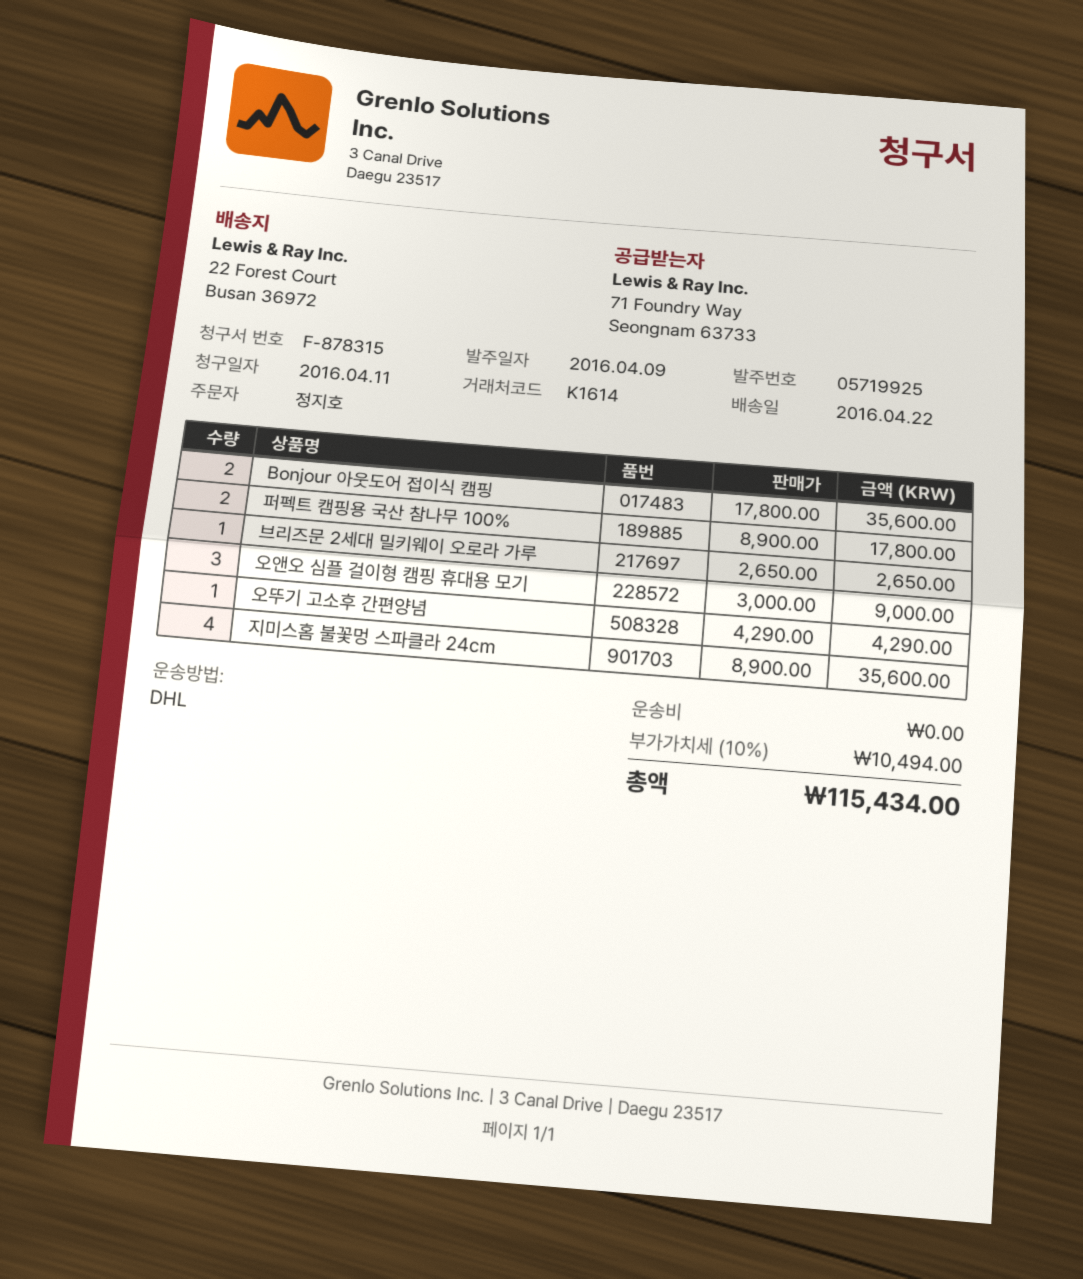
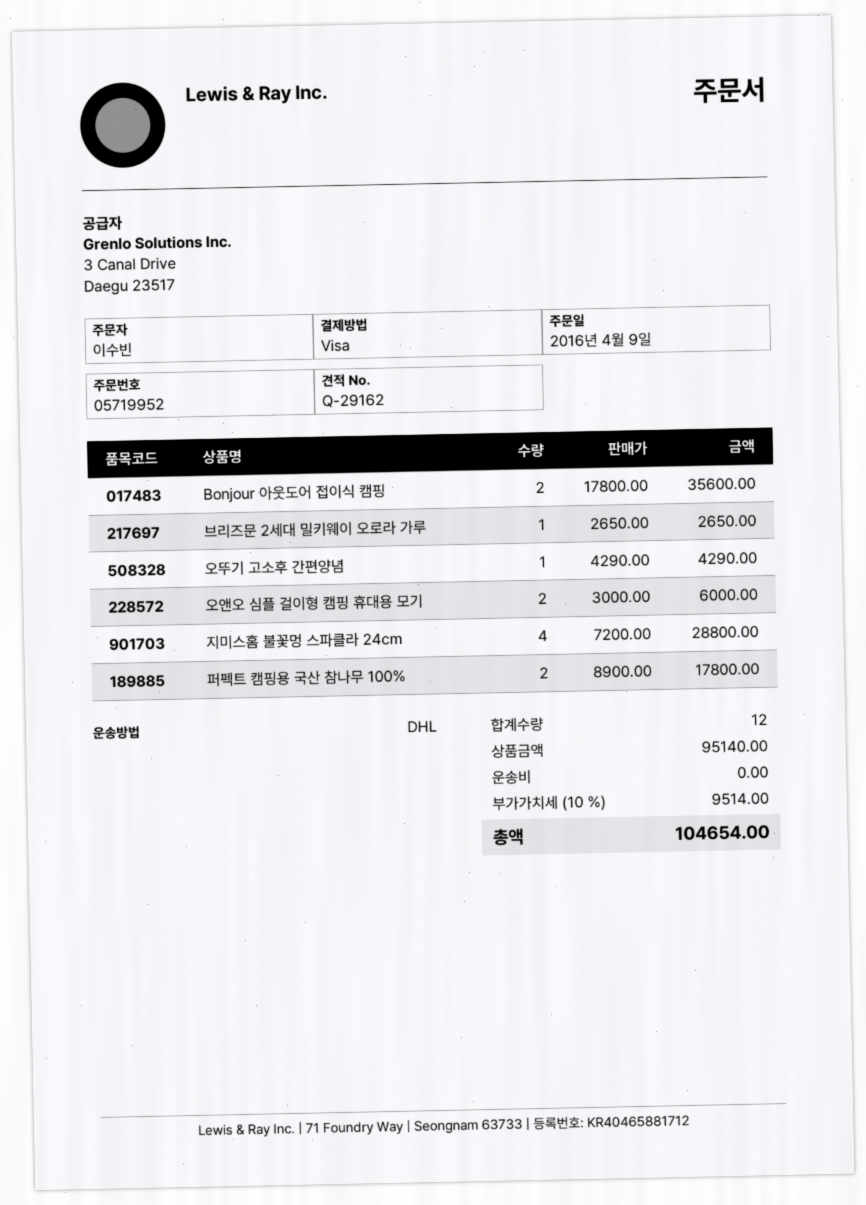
order number: 05719925 -> 05719952
ordered by: 정지호 -> 이수빈
오앤오 심플 걸이형 캠핑 휴대용 모기: 3 x 3000.00 = 9000.00 -> 2 x 3000.00 = 6000.00
지미스홈 불꽃멍 스파클라 24cm: 4 x 8900.00 = 35600.00 -> 4 x 7200.00 = 28800.00
tax: 10% = 10494.00 -> 10% = 9514.00
total: 115434.00 -> 104654.00

